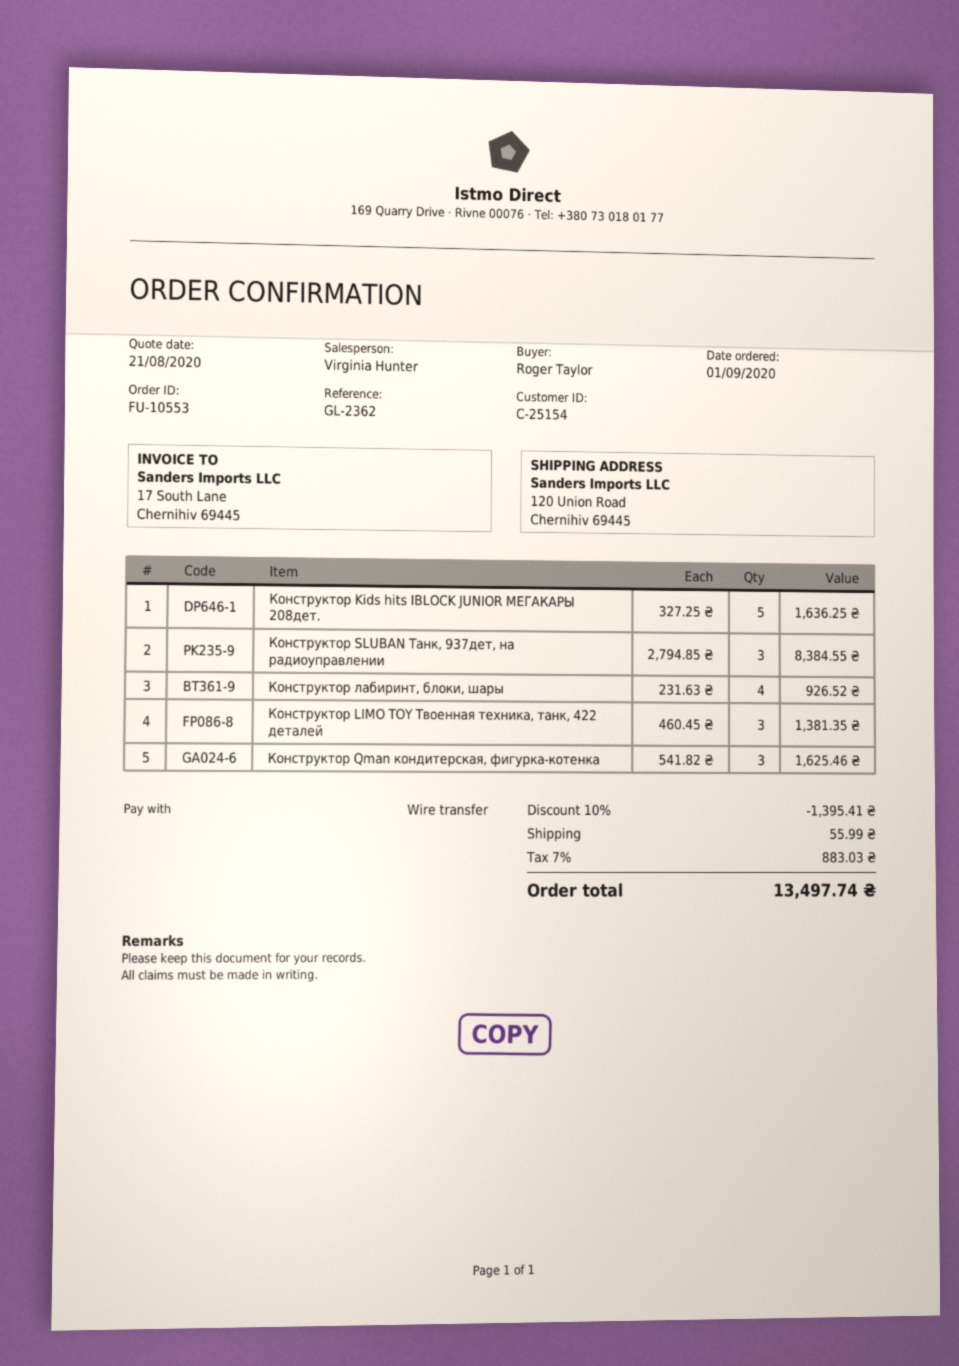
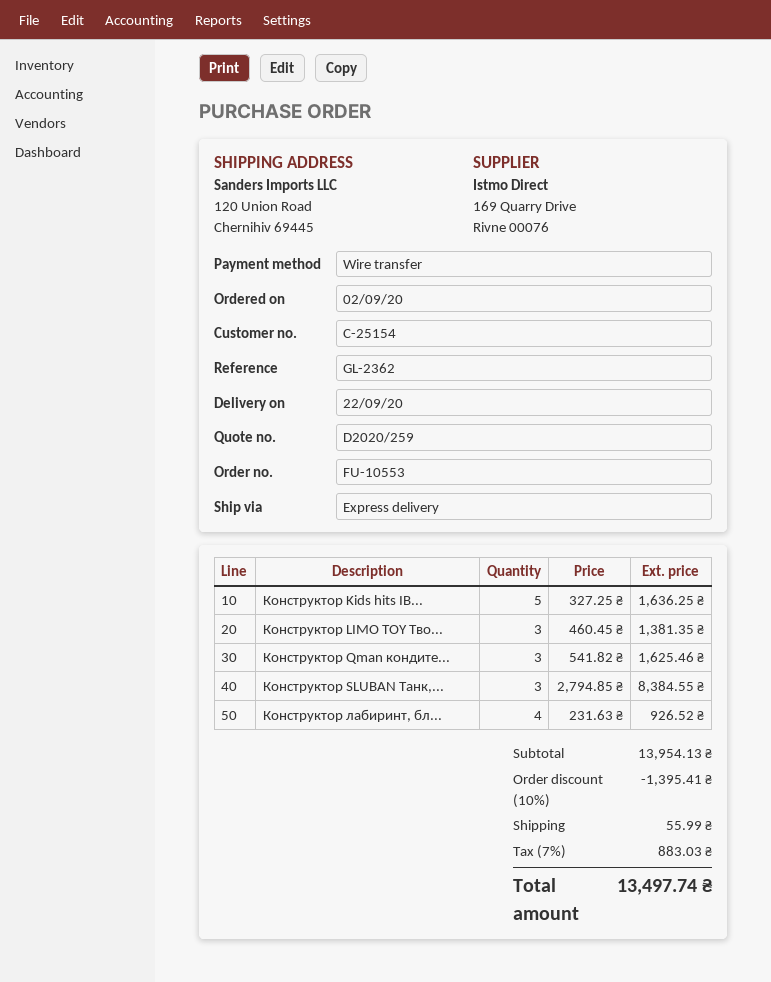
order date: 2020-09-01 -> 2020-09-02

